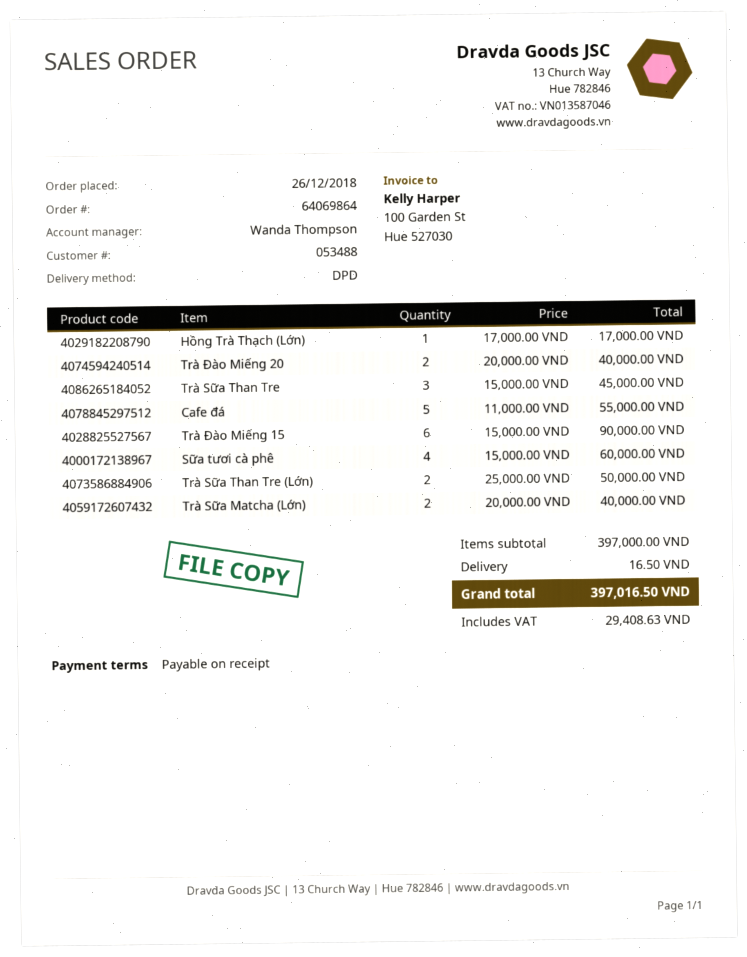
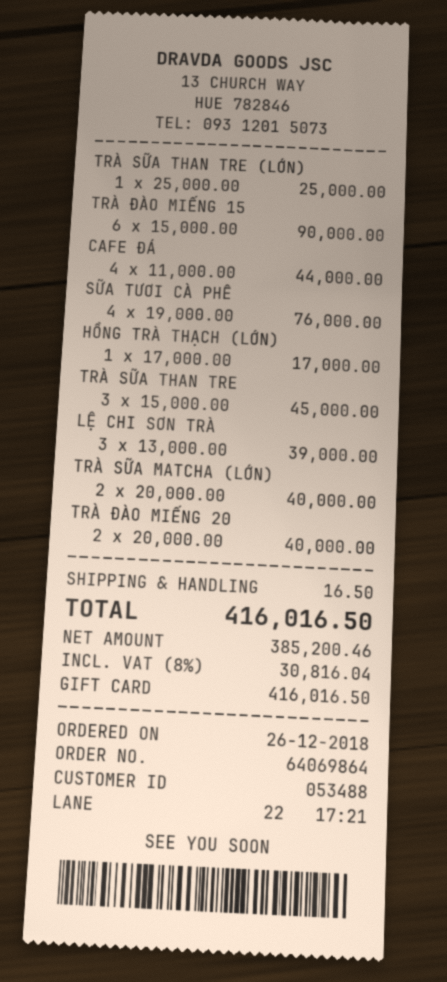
Cafe đá: 5 x 11000.00 = 55000.00 -> 4 x 11000.00 = 44000.00
Sữa tươi cà phê: 4 x 15000.00 = 60000.00 -> 4 x 19000.00 = 76000.00
Trà Sữa Than Tre (Lớn): 2 x 25000.00 = 50000.00 -> 1 x 25000.00 = 25000.00
LỆ CHI SƠN TRÀ: none -> 3 x 13000.00 = 39000.00
tax: 29408.63 -> 30816.04
total: 397016.50 -> 416016.50

